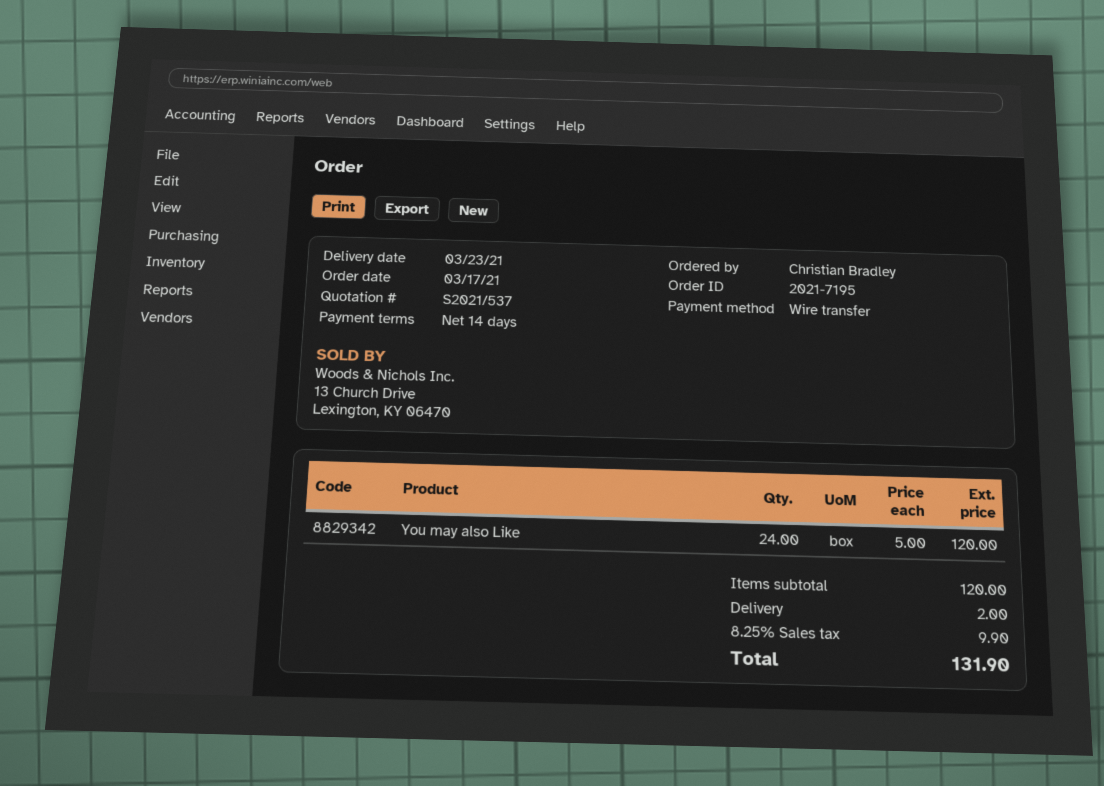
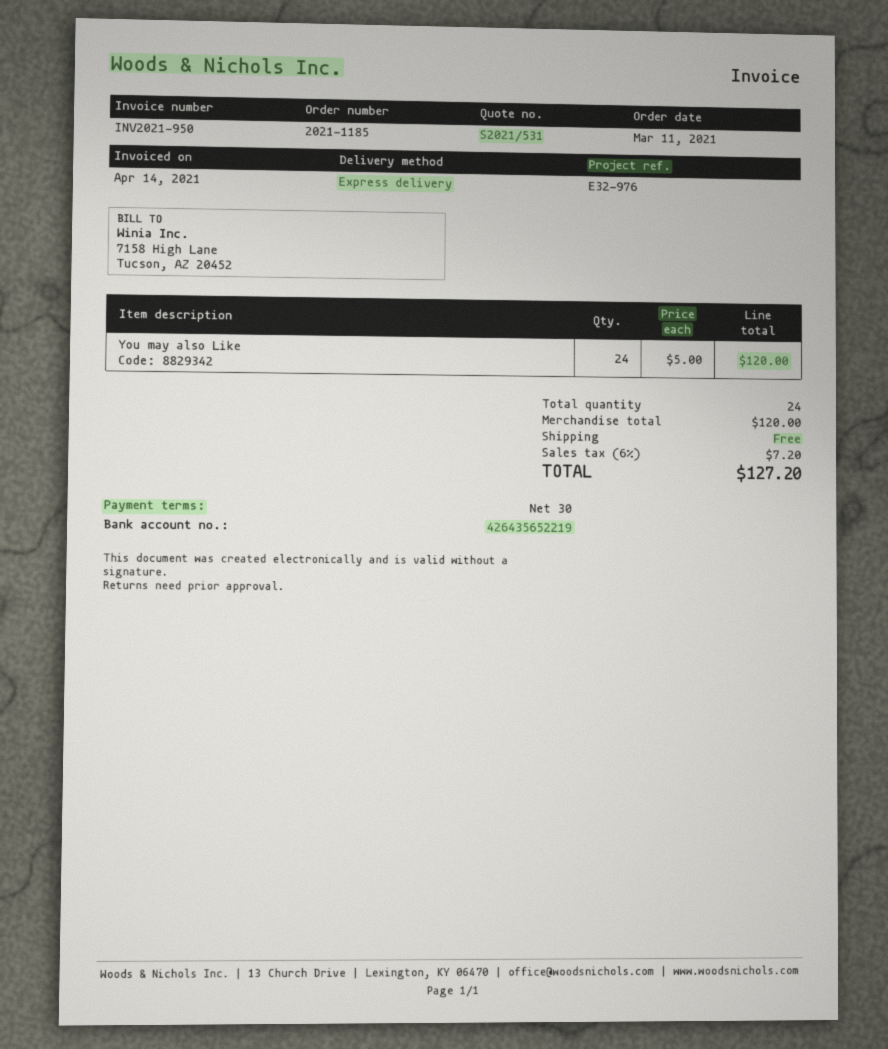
quote number: S2021/537 -> S2021/531
order number: 2021-7195 -> 2021-1185
order date: 2021-03-17 -> 2021-03-11
payment terms: 14 days -> 30 days
shipping: 2.00 -> 0.00
tax: 8.25% = 9.90 -> 6% = 7.20
total: 131.90 -> 127.20

